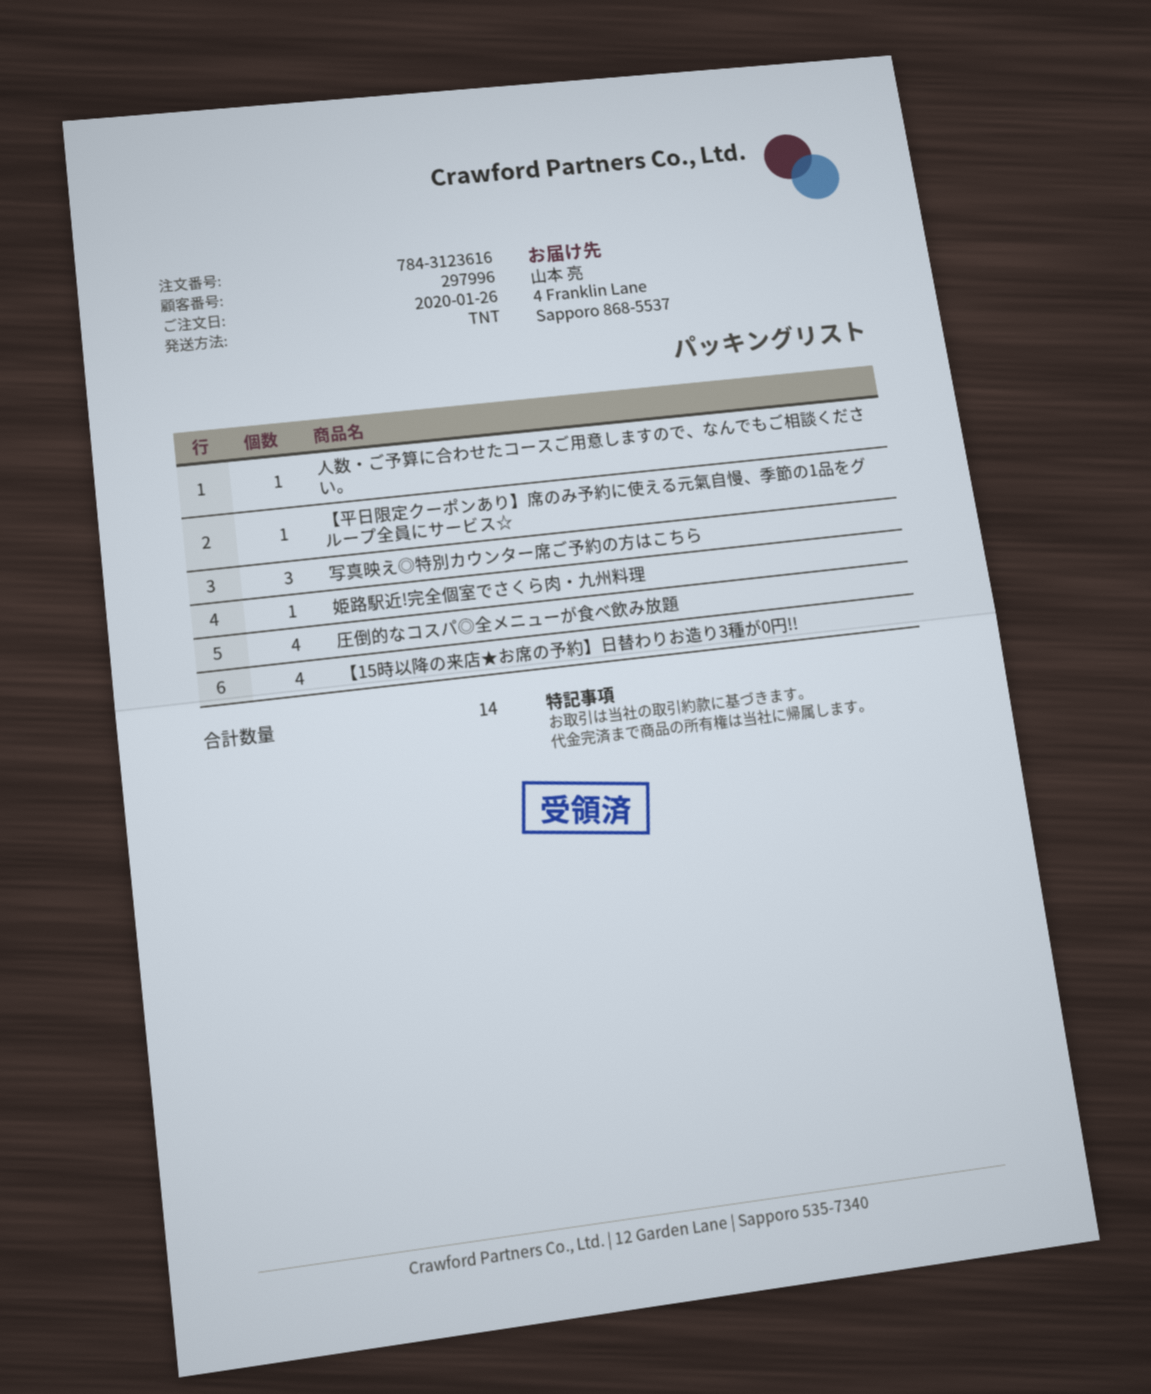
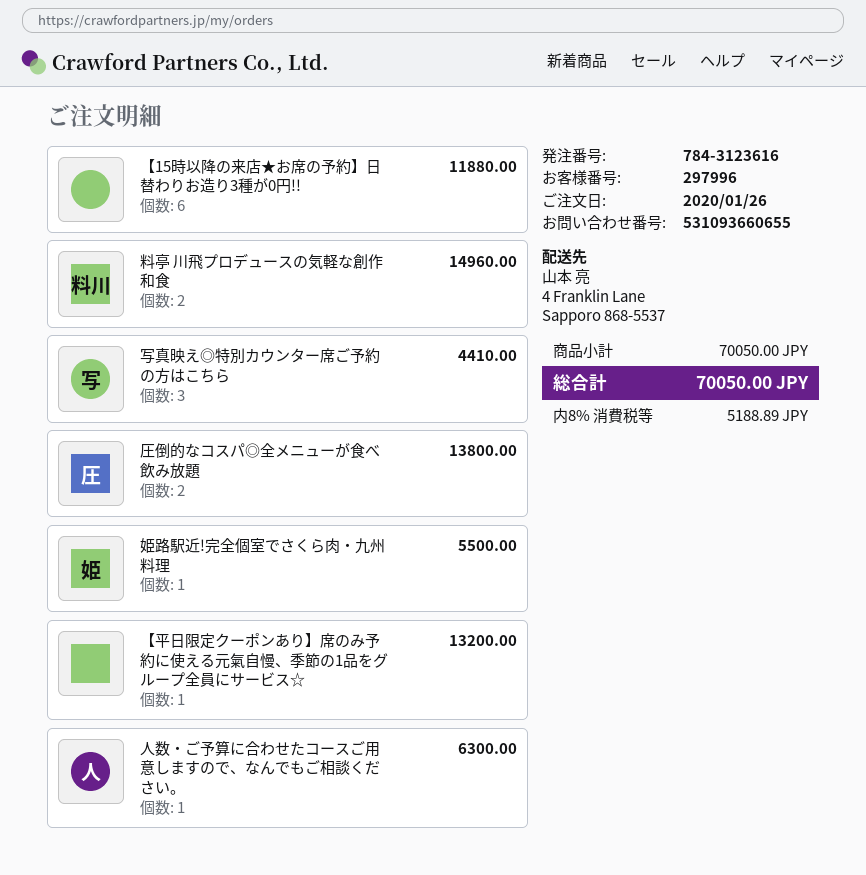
圧倒的なコスパ◎全メニューが食べ飲み放題: 4 -> 2
【15時以降の来店★お席の予約】日替わりお造り3種が0円!!: 4 -> 6
料亭 川飛プロデュースの気軽な創作和食: none -> 2

